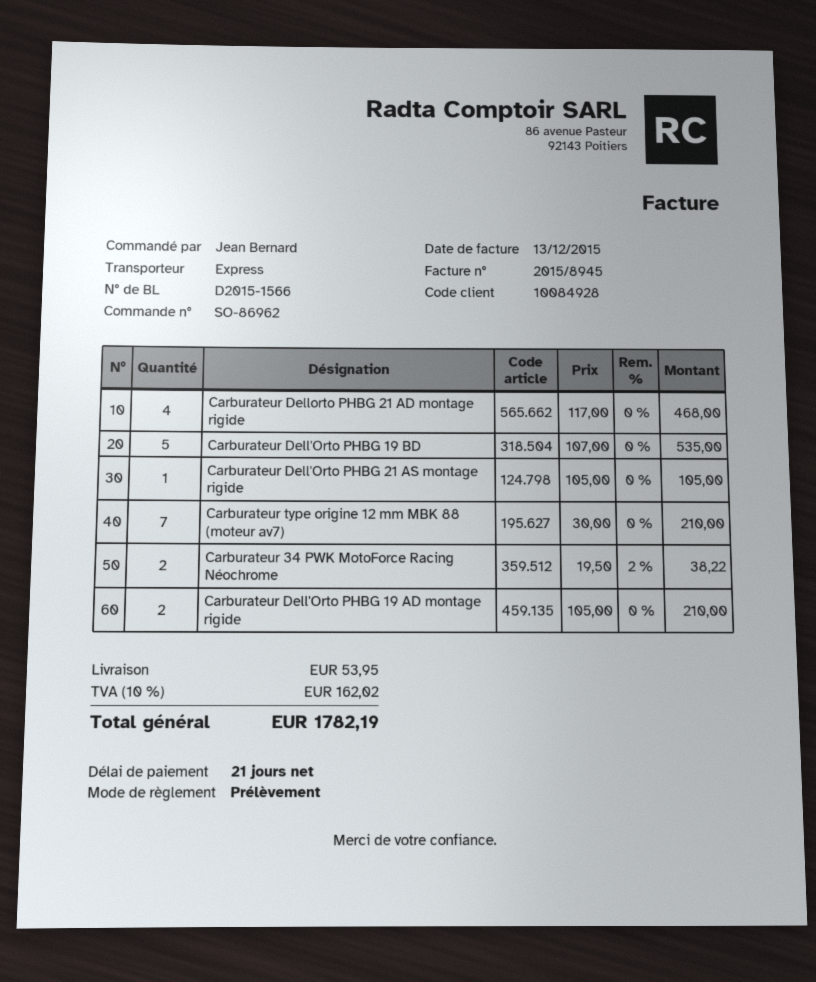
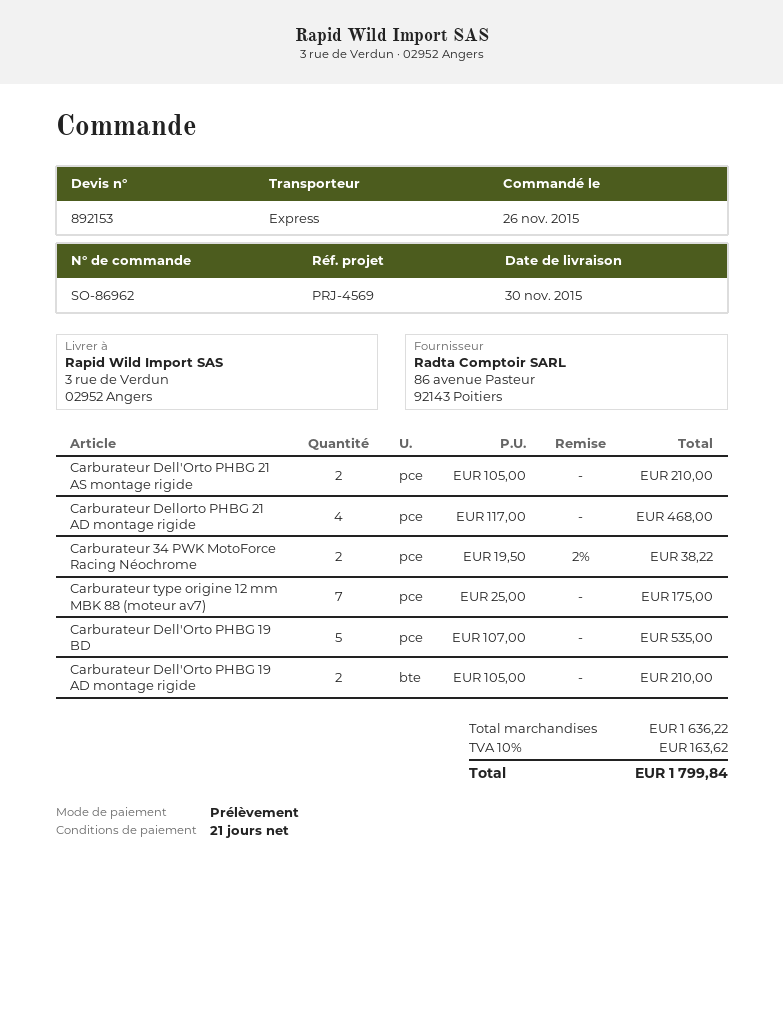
Carburateur Dell'Orto PHBG 21 AS montage rigide: 1 x 105.00 = 105.00 -> 2 x 105.00 = 210.00
Carburateur type origine 12 mm MBK 88 (moteur av7): 7 x 30.00 = 210.00 -> 7 x 25.00 = 175.00
shipping: 53.95 -> none
tax: 10% = 162.02 -> 10% = 163.62
total: 1782.19 -> 1799.84

